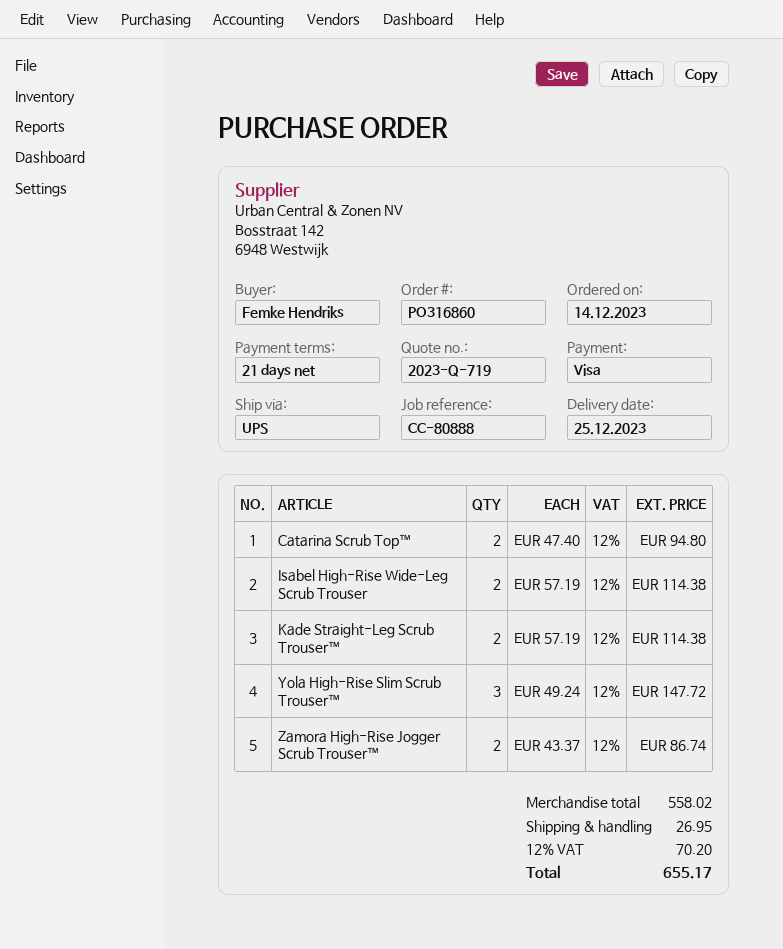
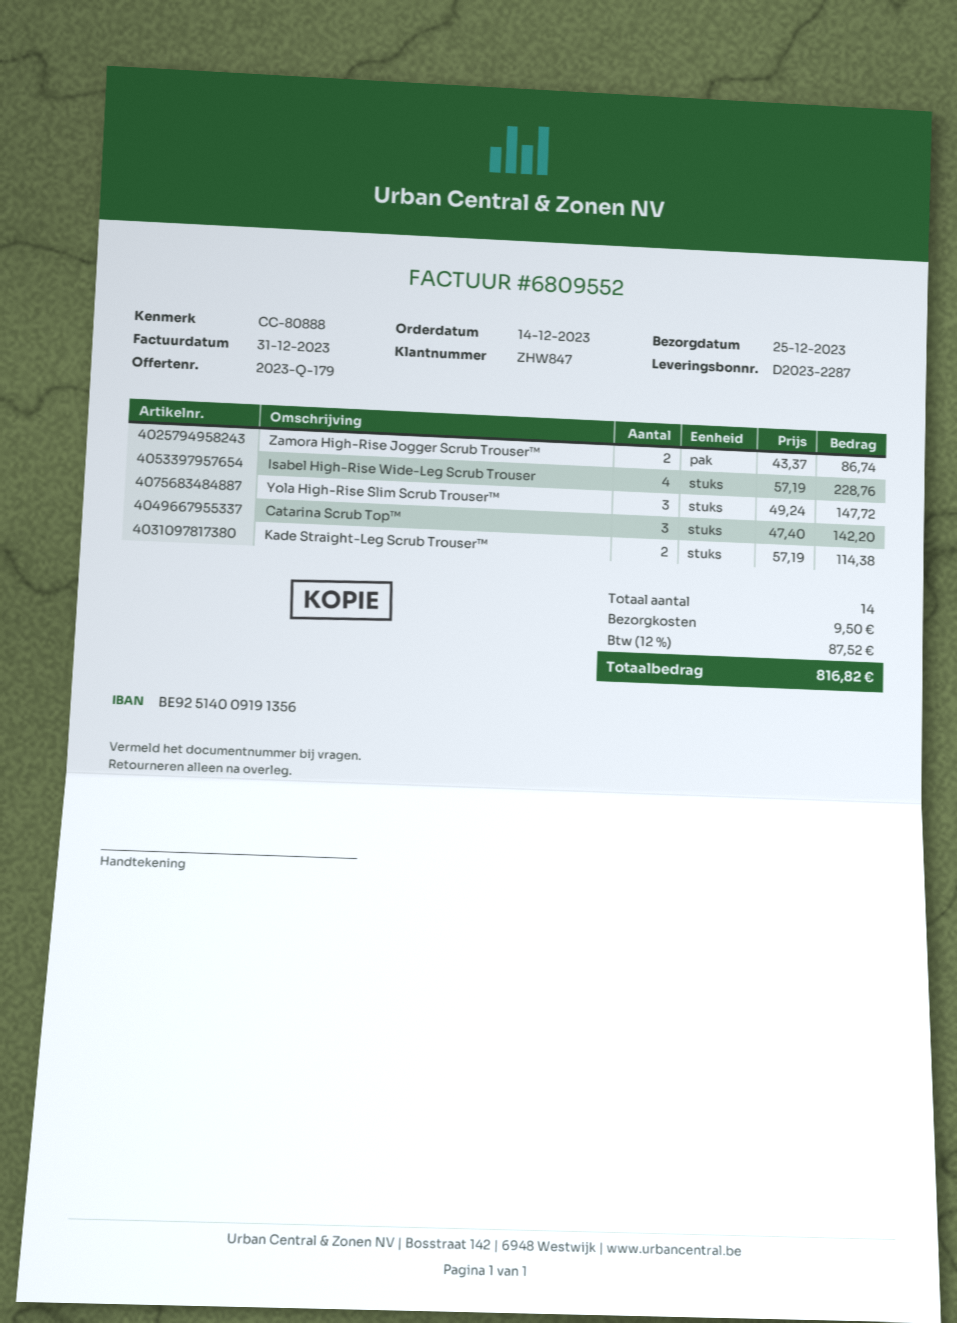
quote number: 2023-Q-719 -> 2023-Q-179
Catarina Scrub Top™: 2 x 47.40 = 94.80 -> 3 x 47.40 = 142.20
Isabel High-Rise Wide-Leg Scrub Trouser: 2 x 57.19 = 114.38 -> 4 x 57.19 = 228.76
shipping: 26.95 -> 9.50
tax: 12% = 70.20 -> 12% = 87.52
total: 655.17 -> 816.82

